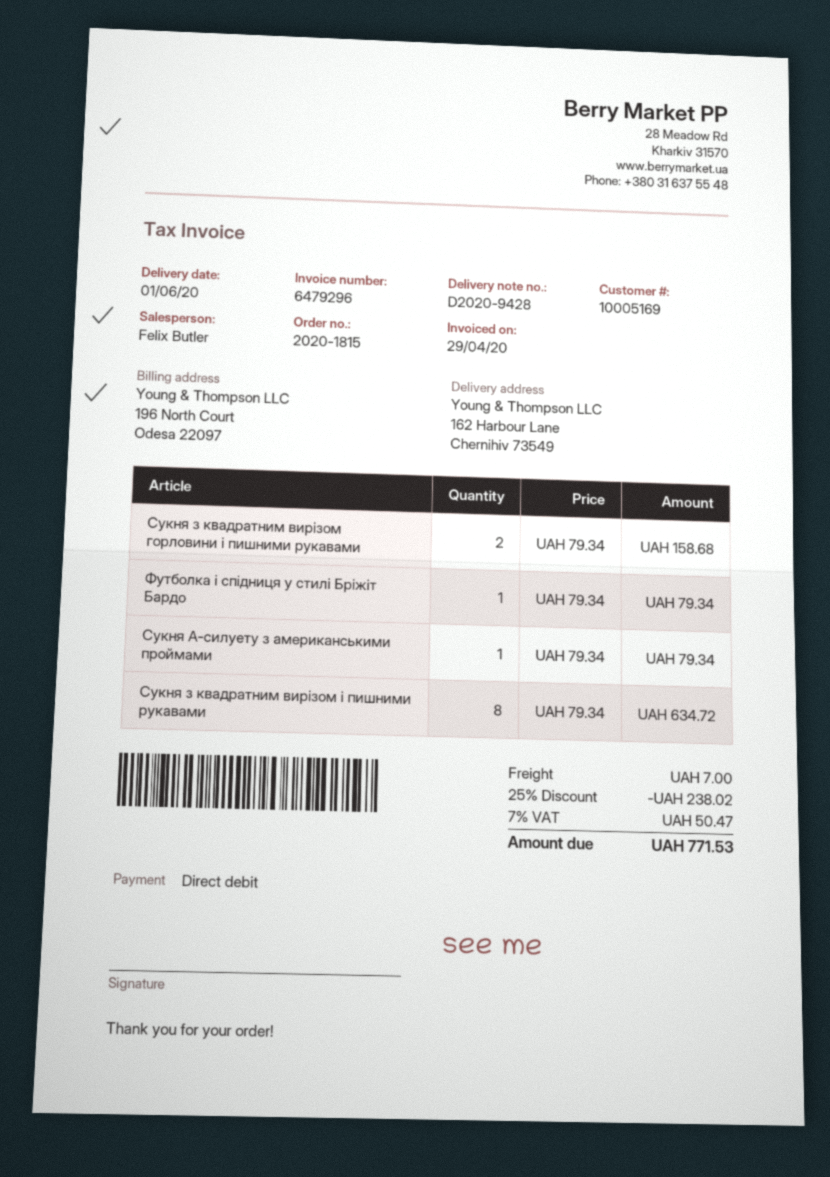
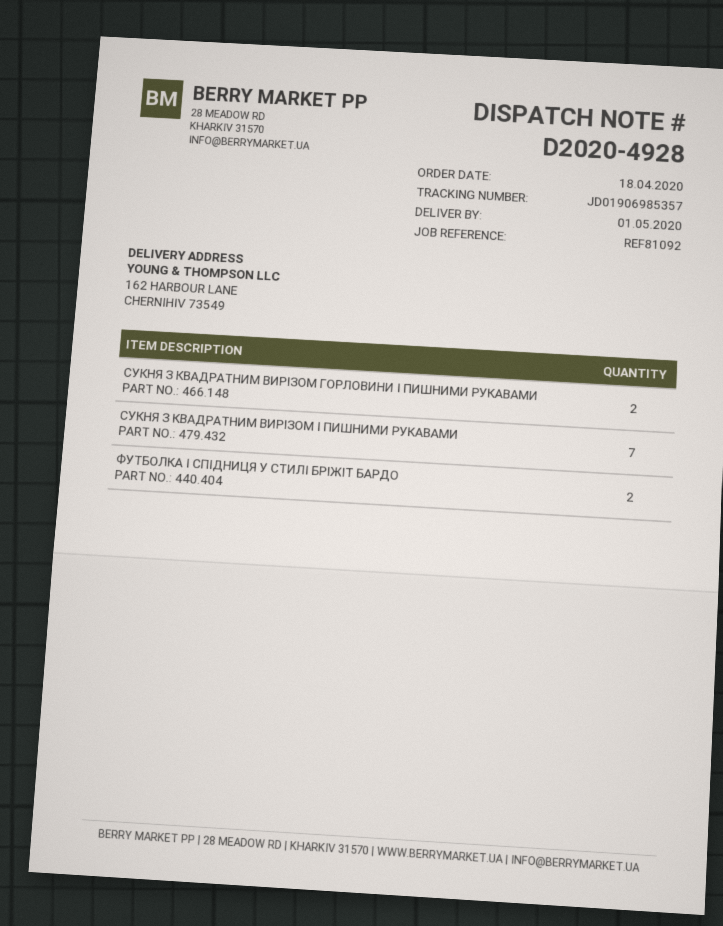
delivery note number: D2020-9428 -> D2020-4928
delivery date: 2020-06-01 -> 2020-05-01
Футболка і спідниця у стилі Бріжіт Бардо: 1 -> 2
Сукня А-силуету з американськими проймами: 1 -> none
Сукня з квадратним вирізом і пишними рукавами: 8 -> 7

